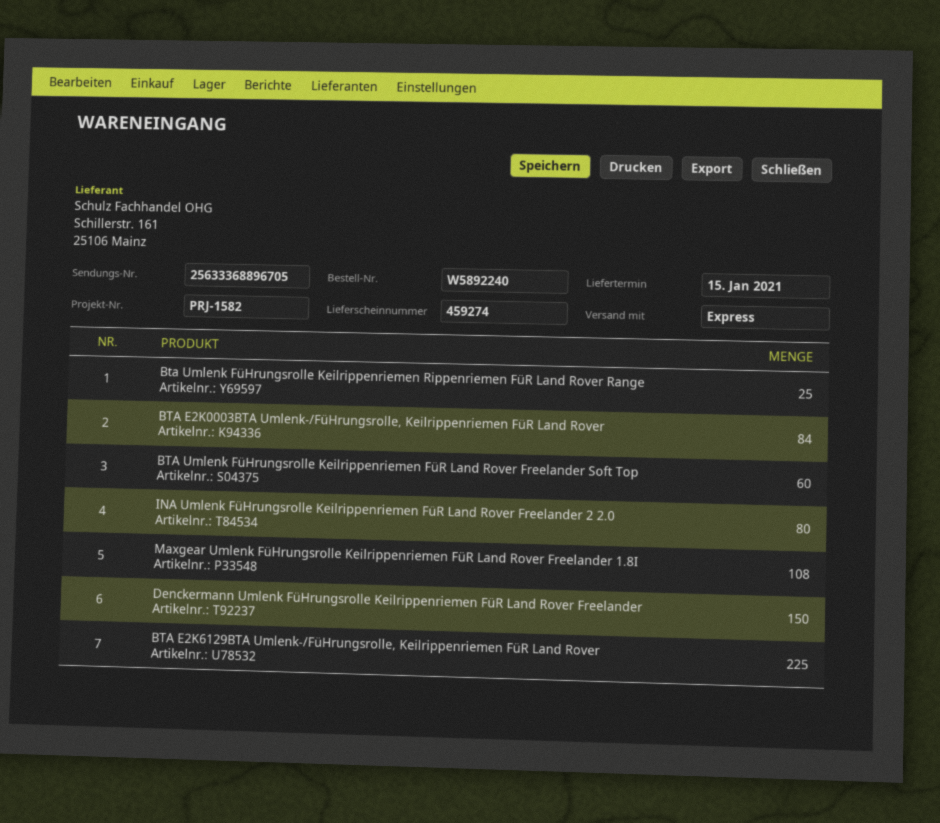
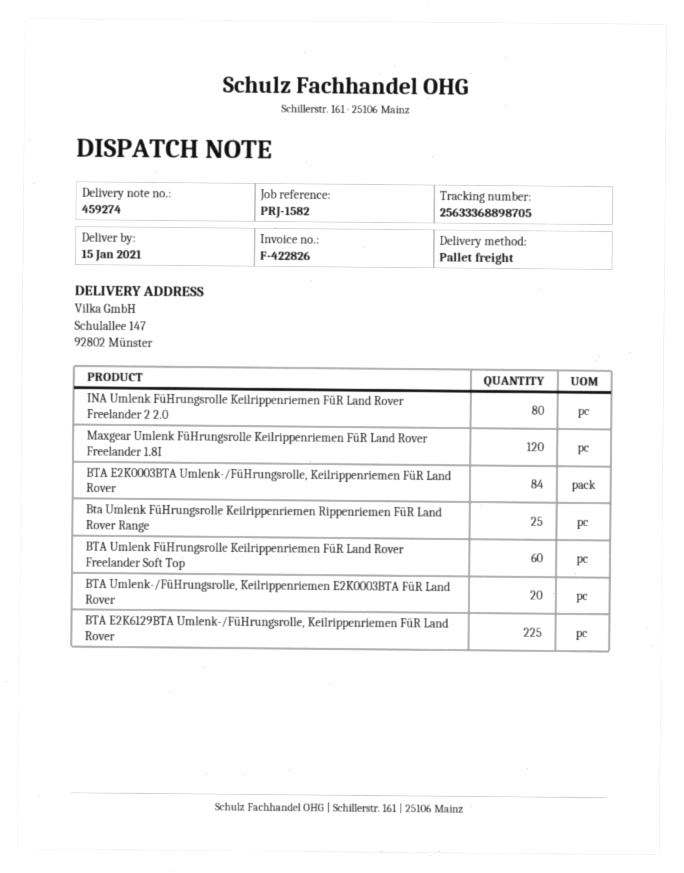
shipping method: express -> pallet freight
tracking number: 25633368896705 -> 25633368898705
Maxgear Umlenk FüHrungsrolle Keilrippenriemen FüR Land Rover Freelander 1.8I: 108 -> 120
Denckermann Umlenk FüHrungsrolle Keilrippenriemen FüR Land Rover Freelander: 150 -> none
BTA Umlenk-/FüHrungsrolle, Keilrippenriemen E2K0003BTA FüR Land Rover: none -> 20

